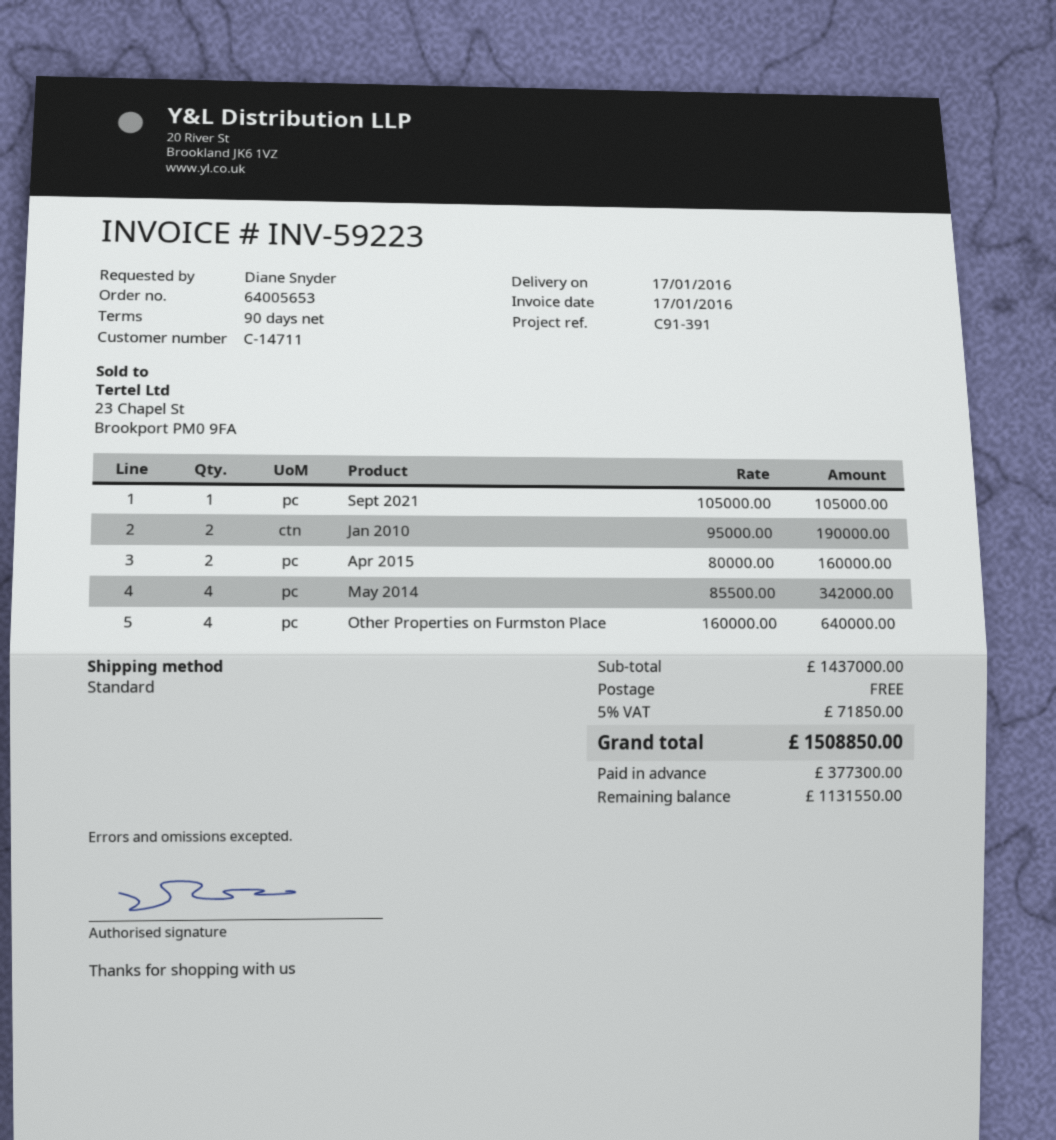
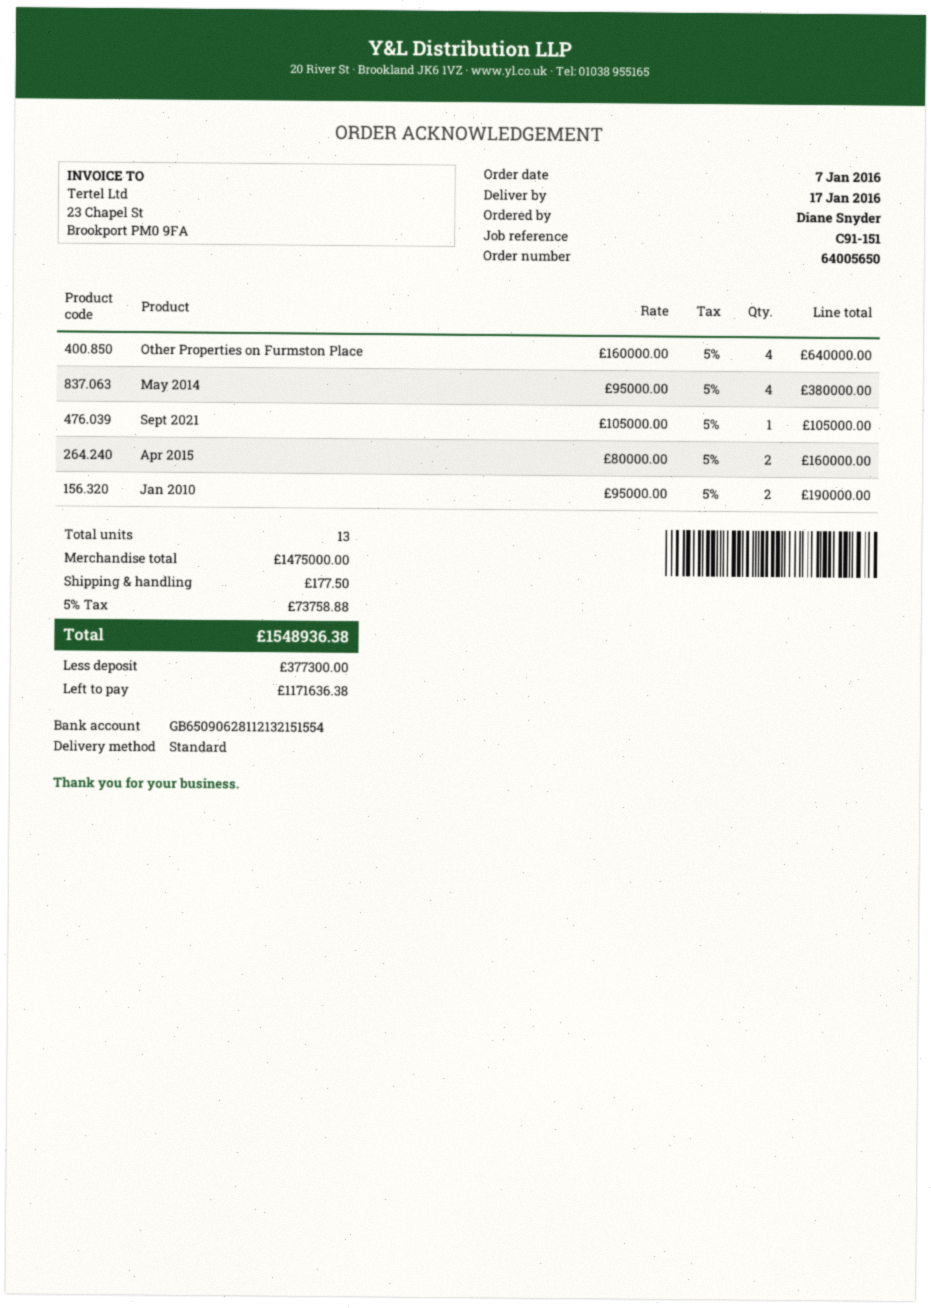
order number: 64005653 -> 64005650
reference: C91-391 -> C91-151
May 2014: 4 x 85500.00 = 342000.00 -> 4 x 95000.00 = 380000.00
subtotal: 1437000.00 -> 1475000.00
shipping: 0.00 -> 177.50
tax: 5% = 71850.00 -> 5% = 73758.88
total: 1508850.00 -> 1548936.38
balance: 1131550.00 -> 1171636.38

